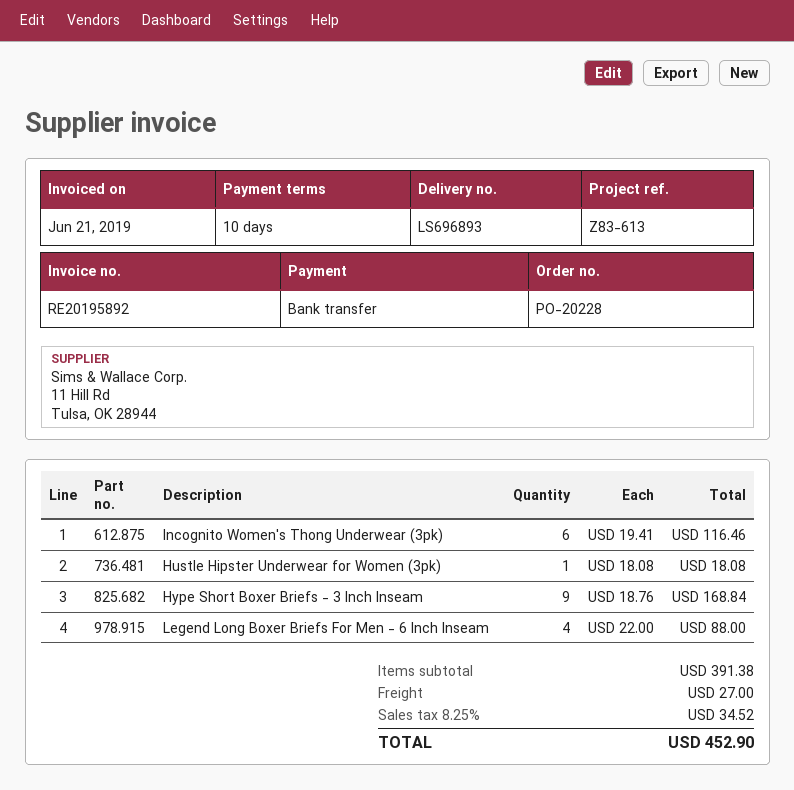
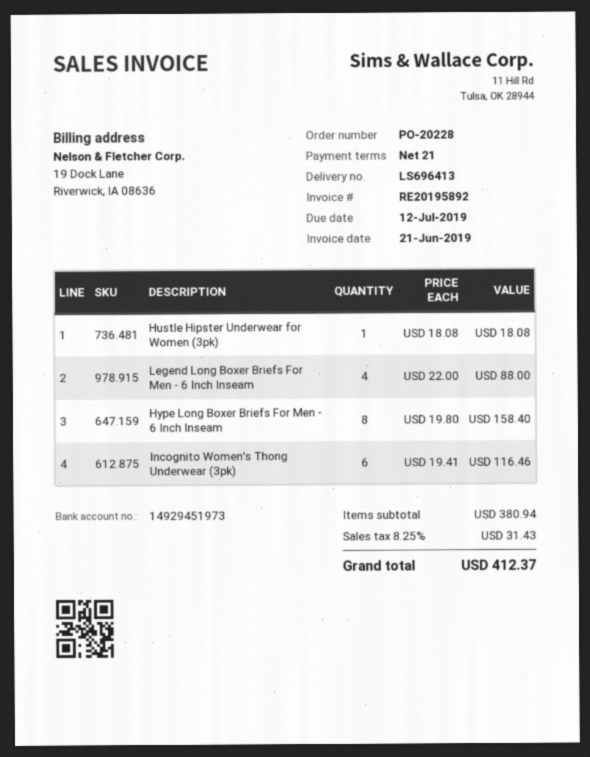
delivery note number: LS696893 -> LS696413
payment terms: 10 days -> 21 days
Hype Short Boxer Briefs - 3 Inch Inseam: 9 x 18.76 = 168.84 -> none
Hype Long Boxer Briefs For Men - 6 Inch Inseam: none -> 8 x 19.80 = 158.40
subtotal: 391.38 -> 380.94
shipping: 27.00 -> none
tax: 8.25% = 34.52 -> 8.25% = 31.43
total: 452.90 -> 412.37

